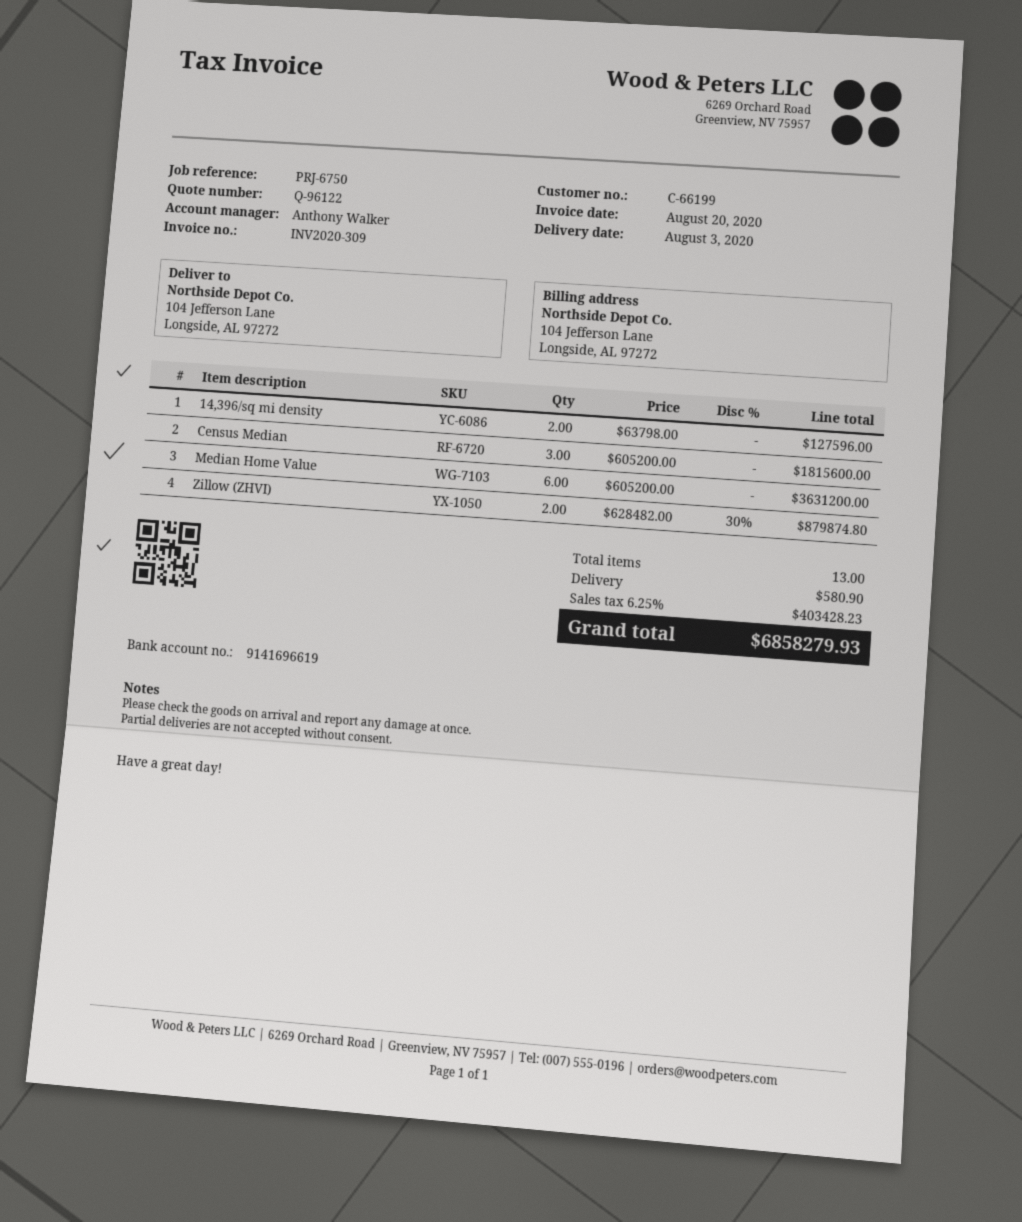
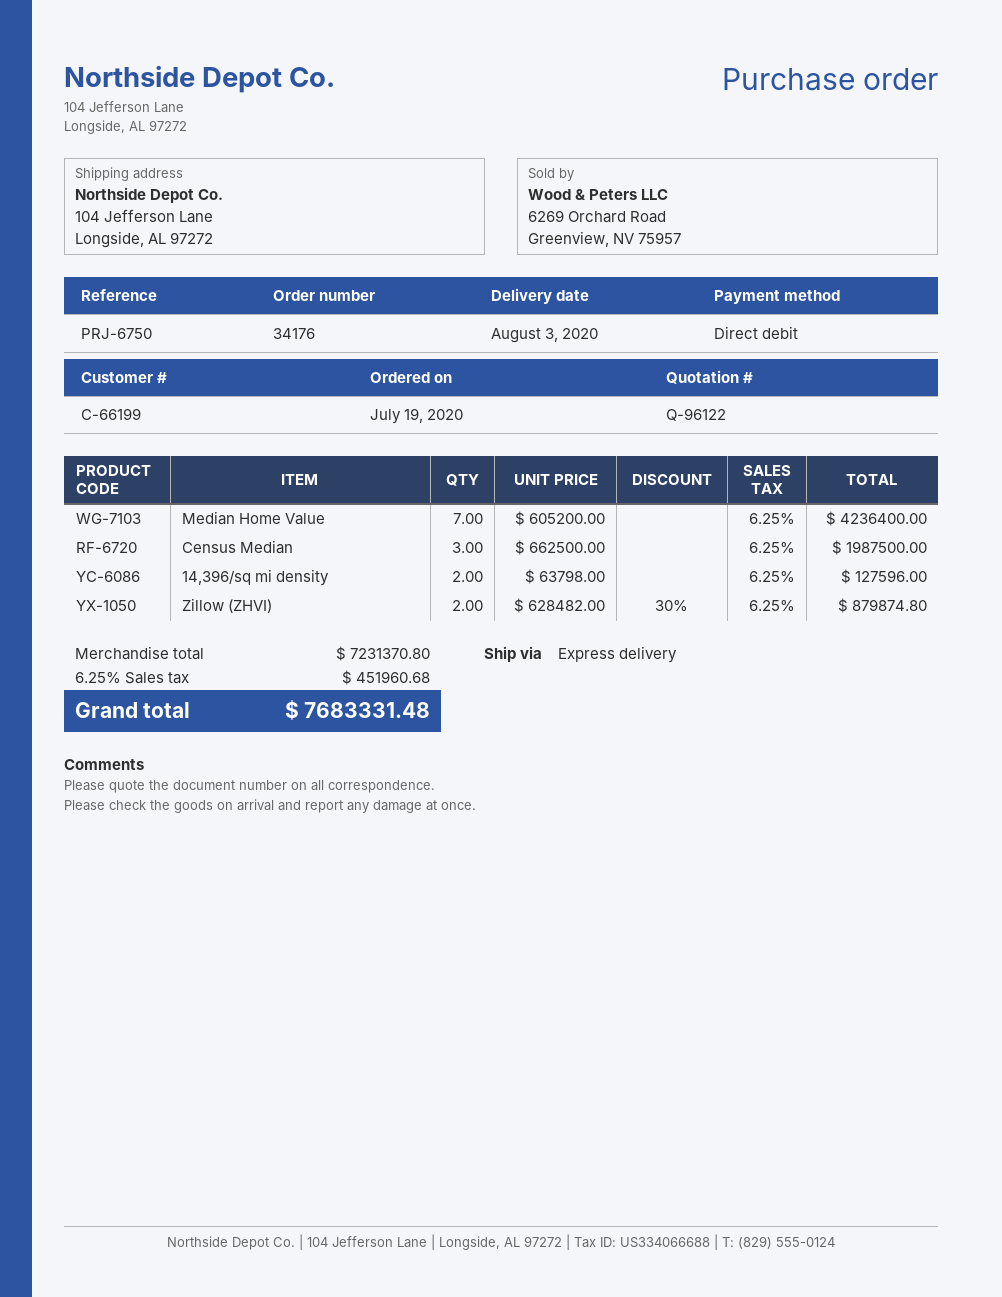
Census Median: 3 x 605200.00 = 1815600.00 -> 3 x 662500.00 = 1987500.00
Median Home Value: 6 x 605200.00 = 3631200.00 -> 7 x 605200.00 = 4236400.00
shipping: 580.90 -> none
tax: 6.25% = 403428.23 -> 6.25% = 451960.68
total: 6858279.93 -> 7683331.48

